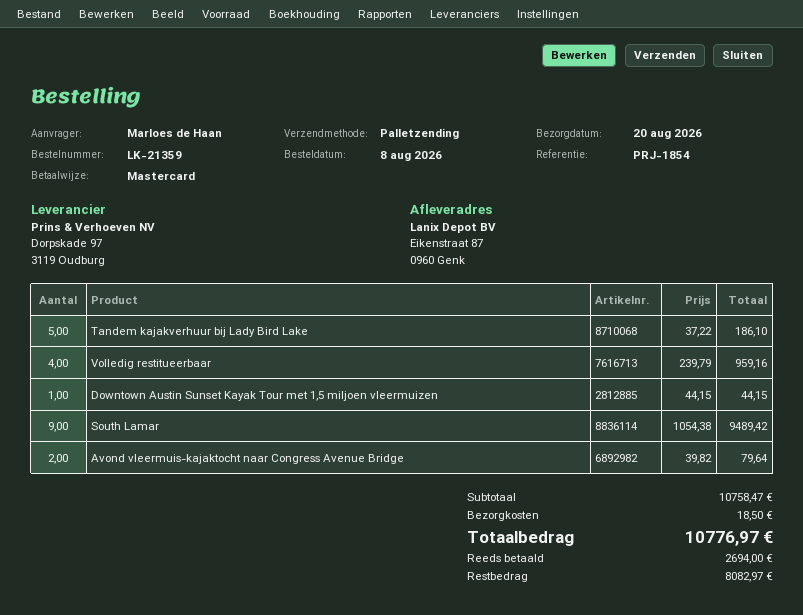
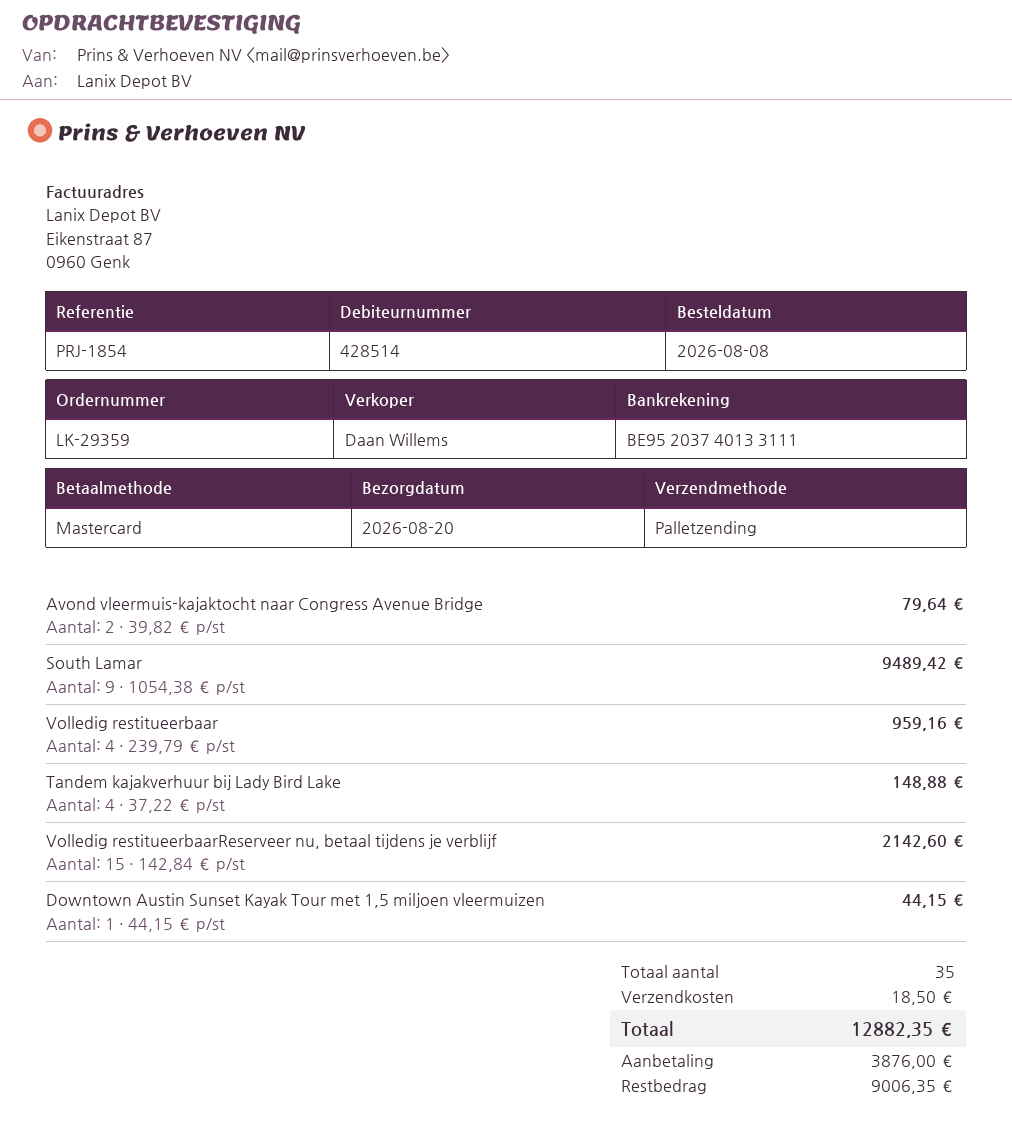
order number: LK-21359 -> LK-29359
Tandem kajakverhuur bij Lady Bird Lake: 5 x 37.22 = 186.10 -> 4 x 37.22 = 148.88
Volledig restitueerbaarReserveer nu, betaal tijdens je verblijf: none -> 15 x 142.84 = 2142.60
total: 10776.97 -> 12882.35
deposit: 2694.00 -> 3876.00
balance: 8082.97 -> 9006.35

